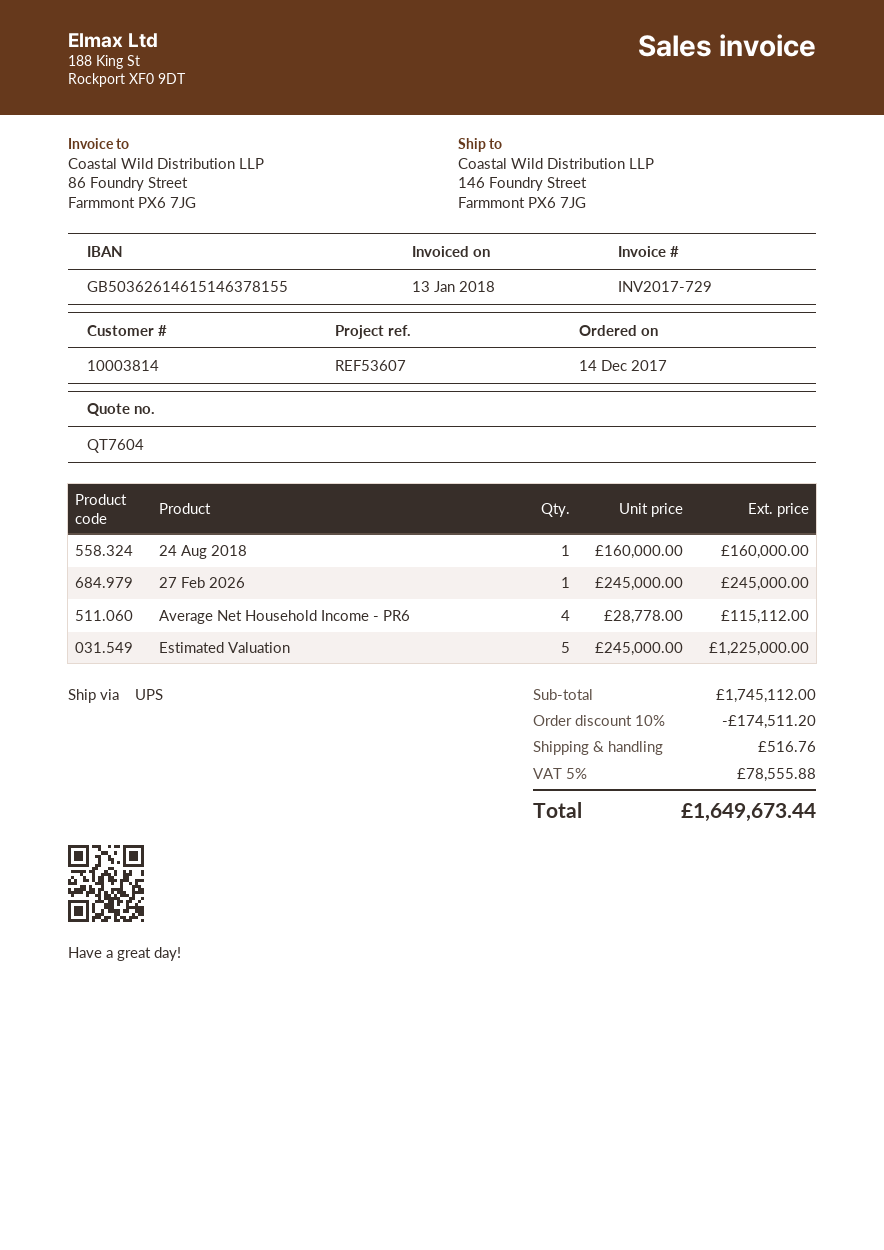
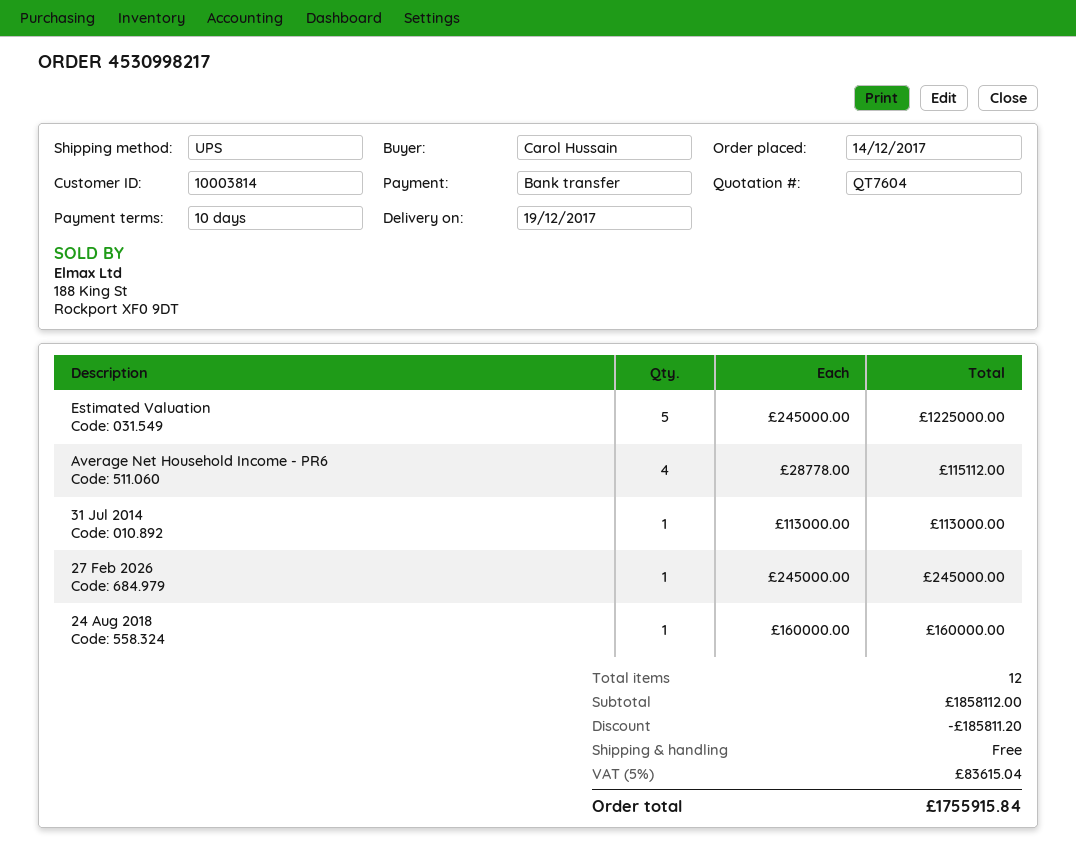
31 Jul 2014: none -> 1 x 113000.00 = 113000.00
subtotal: 1745112.00 -> 1858112.00
discount: 174511.20 -> 185811.20
shipping: 516.76 -> 0.00
tax: 5% = 78555.88 -> 5% = 83615.04
total: 1649673.44 -> 1755915.84

